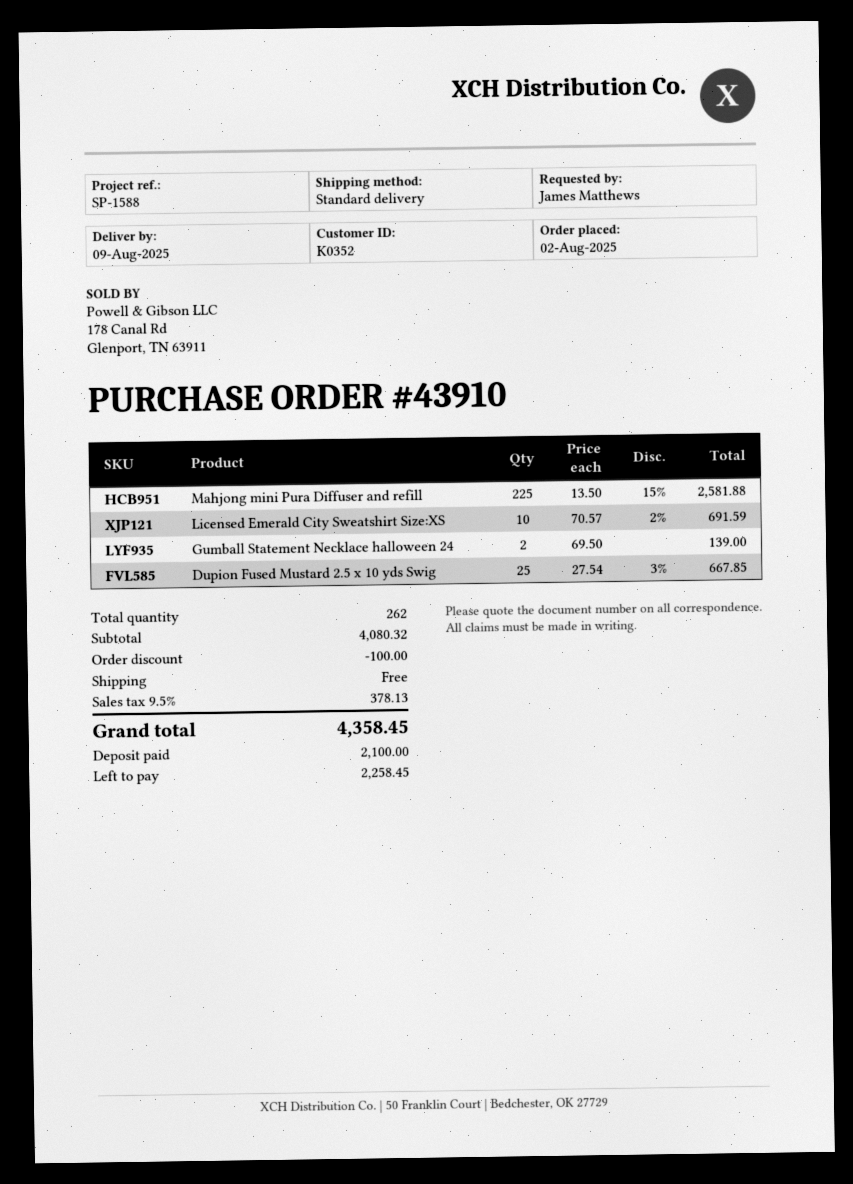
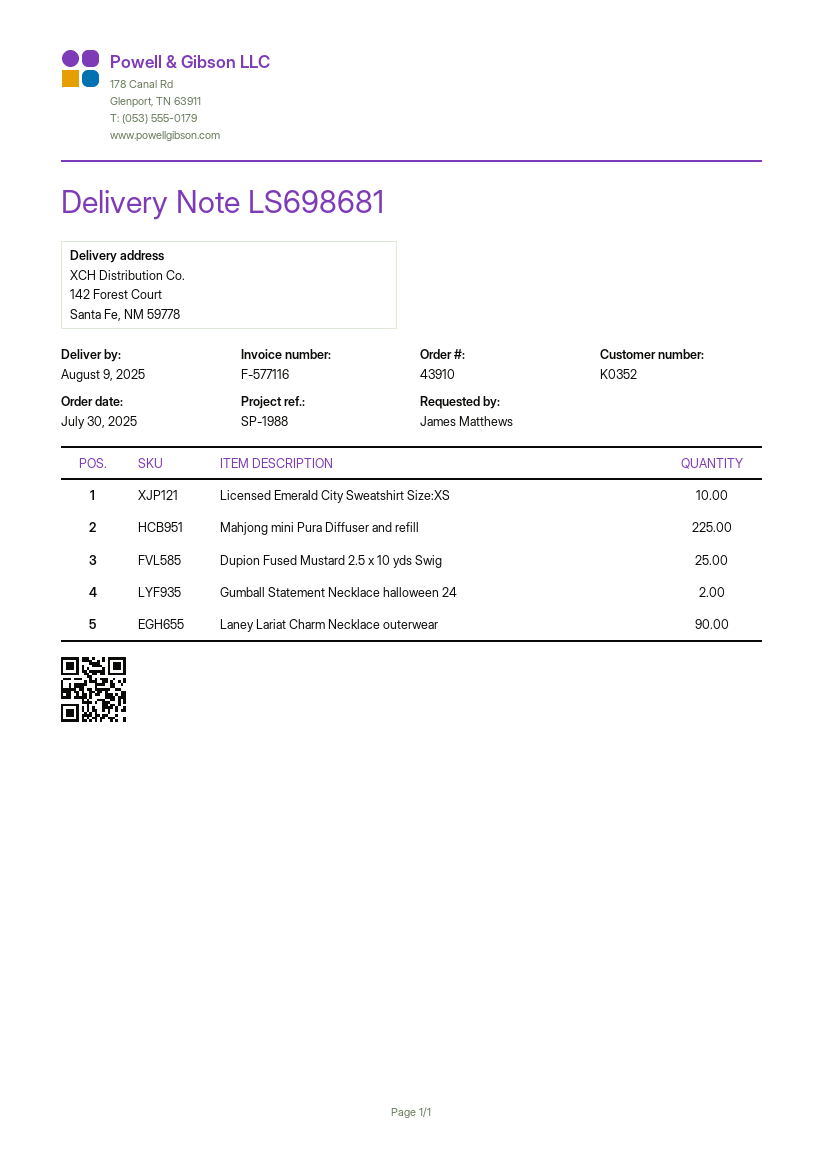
order date: 2025-08-02 -> 2025-07-30
reference: SP-1588 -> SP-1988
Laney Lariat Charm Necklace outerwear: none -> 90

